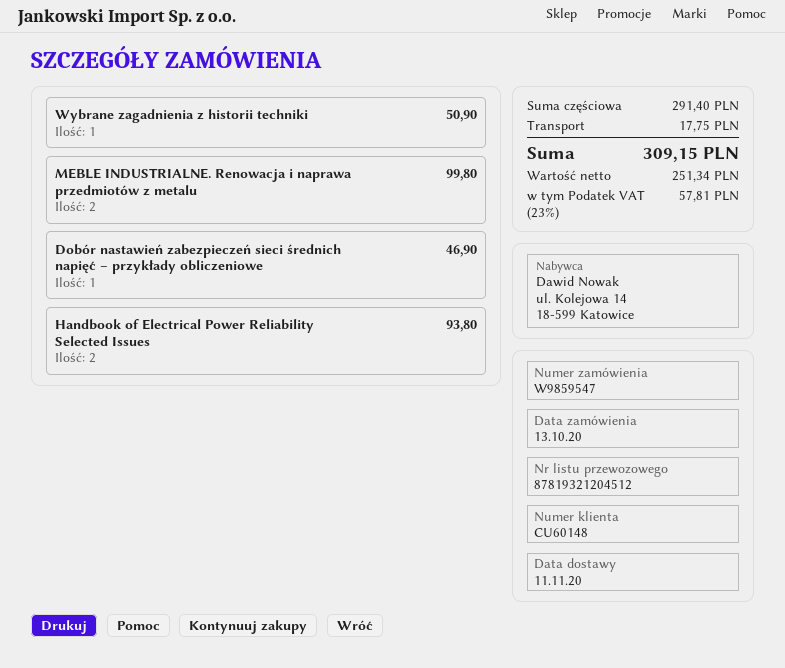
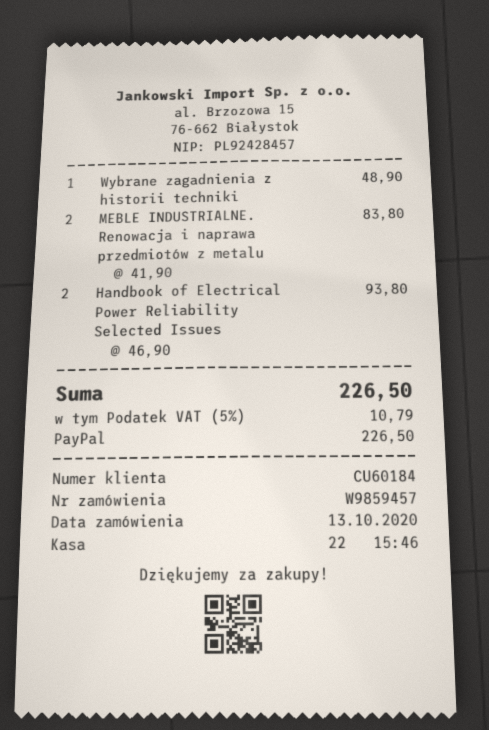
order number: W9859547 -> W9859457
customer number: CU60148 -> CU60184
Wybrane zagadnienia z historii techniki: 1 for 50.90 -> 1 for 48.90
MEBLE INDUSTRIALNE. Renowacja i naprawa przedmiotów z metalu: 2 for 99.80 -> 2 for 83.80
Dobór nastawień zabezpieczeń sieci średnich napięć – przykłady obliczeniowe: 1 for 46.90 -> none
shipping: 17.75 -> none
tax: 23% = 57.81 -> 5% = 10.79
total: 309.15 -> 226.50

